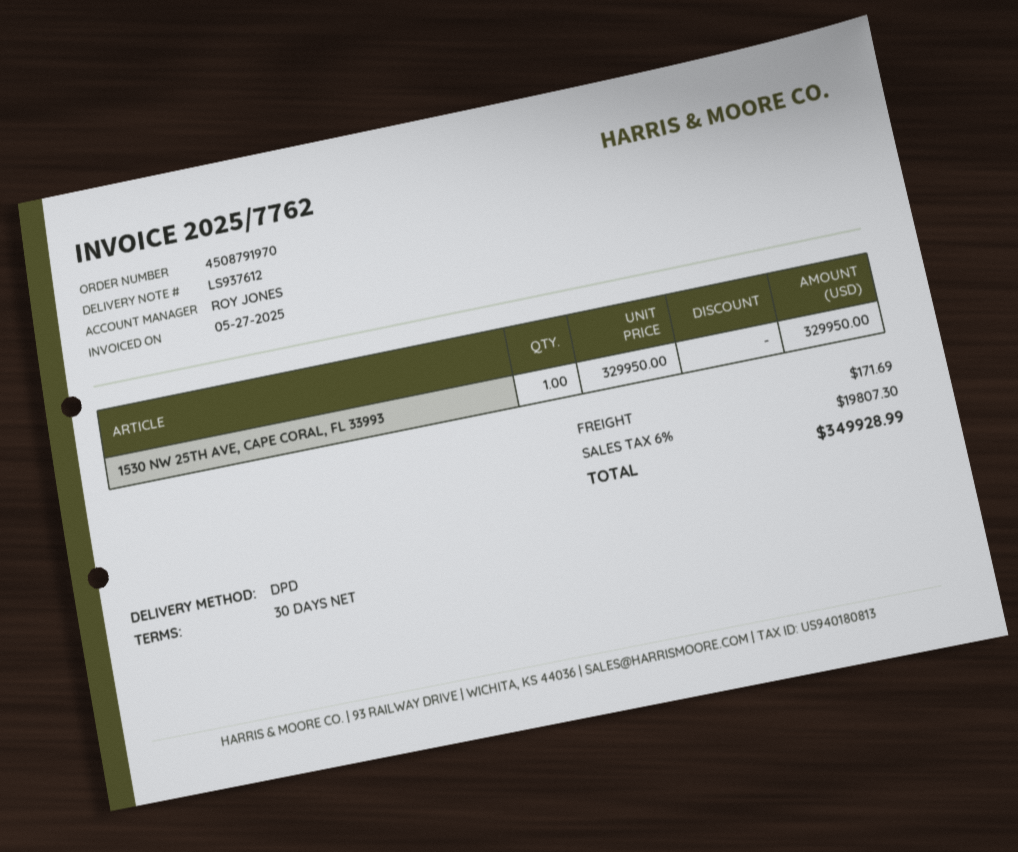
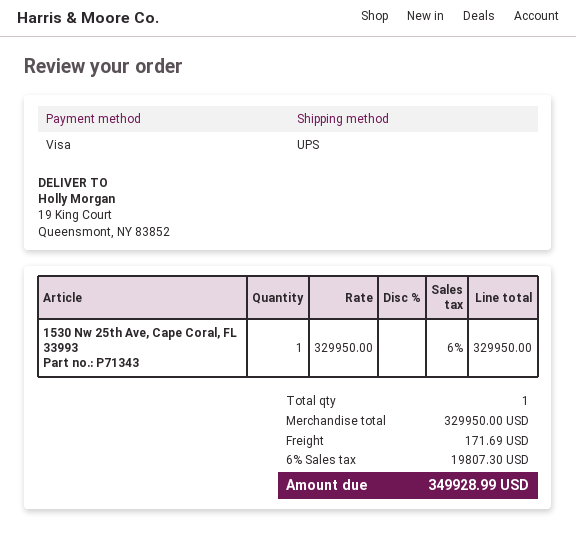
shipping method: DPD -> UPS

